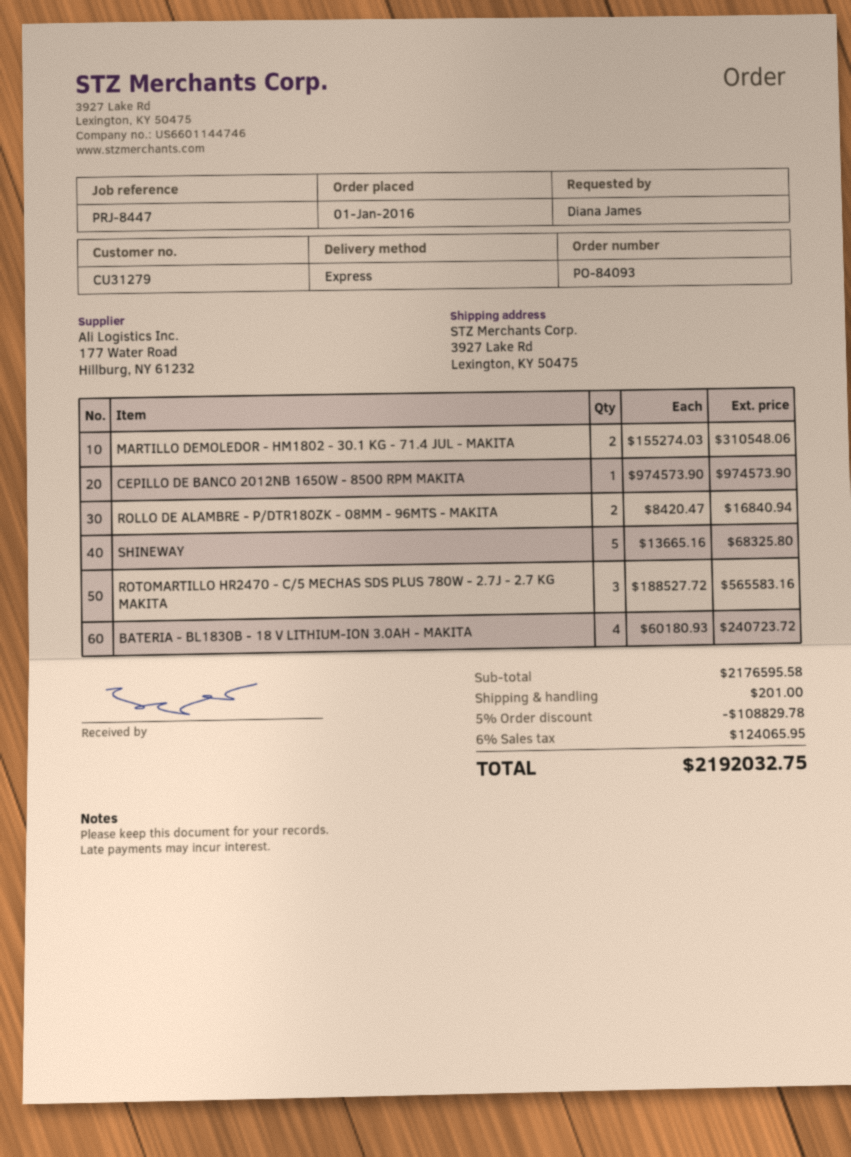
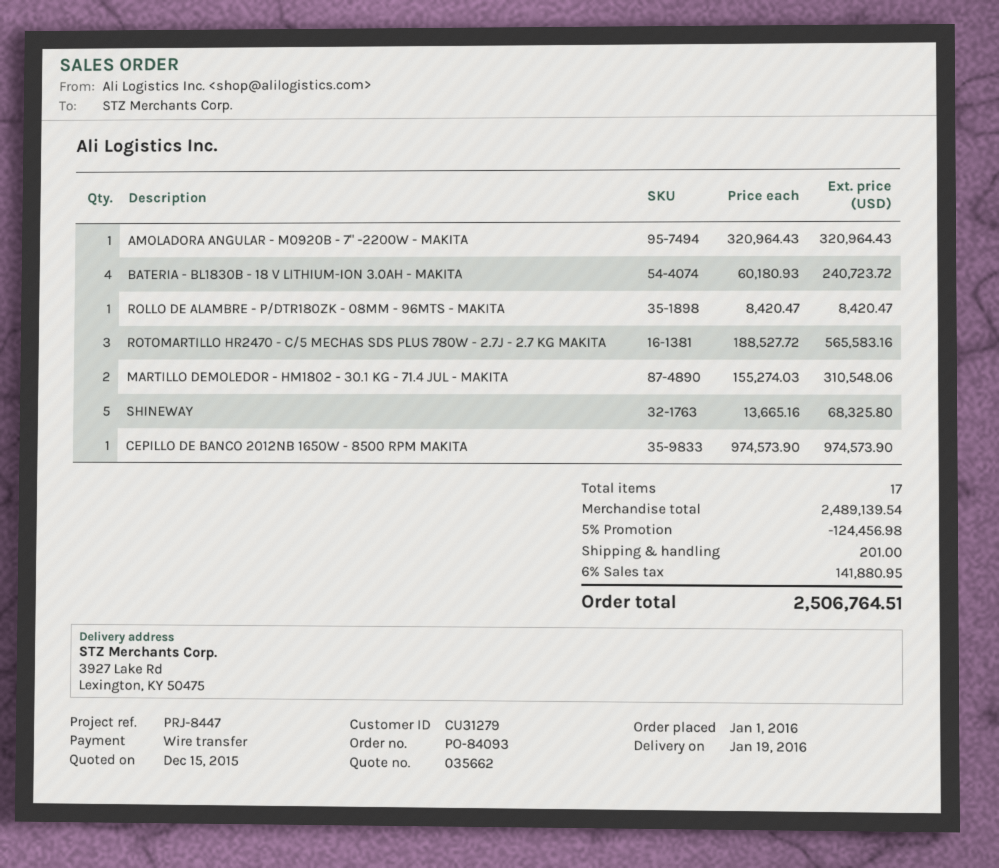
ROLLO DE ALAMBRE - P/DTR180ZK - 08MM - 96MTS - MAKITA: 2 x 8420.47 = 16840.94 -> 1 x 8420.47 = 8420.47
AMOLADORA ANGULAR - M0920B - 7" -2200W - MAKITA: none -> 1 x 320964.43 = 320964.43
subtotal: 2176595.58 -> 2489139.54
discount: 5% = 108829.78 -> 5% = 124456.98
tax: 6% = 124065.95 -> 6% = 141880.95
total: 2192032.75 -> 2506764.51

